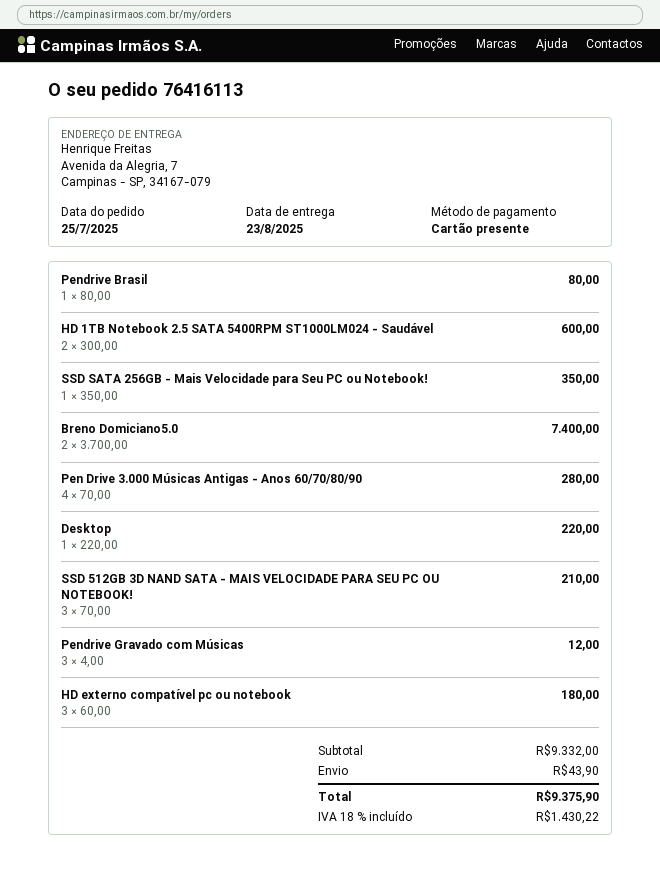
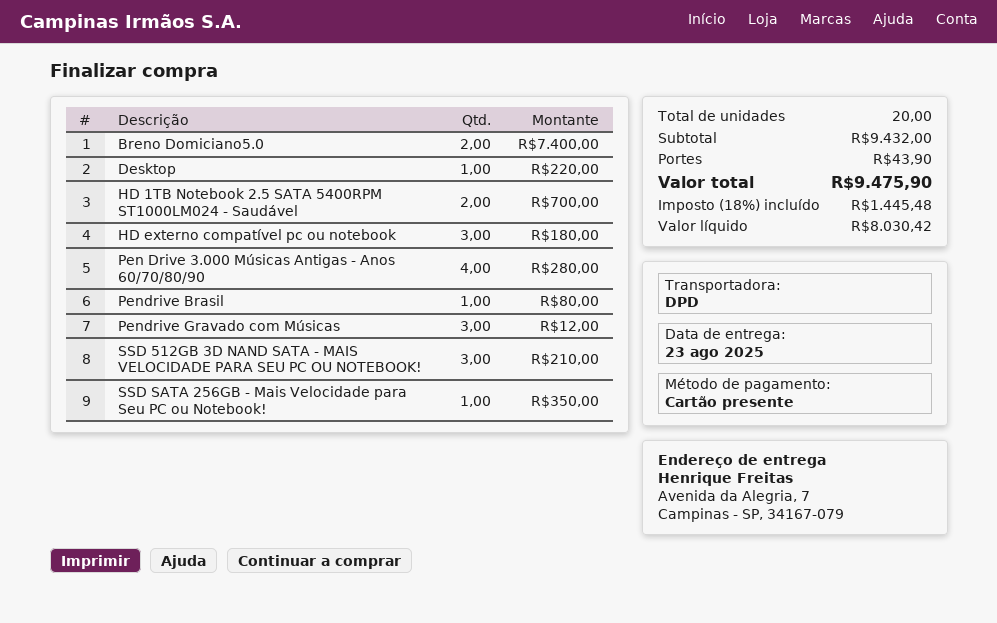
HD 1TB Notebook 2.5 SATA 5400RPM ST1000LM024 - Saudável: 2 for 600.00 -> 2 for 700.00
subtotal: 9332.00 -> 9432.00
tax: 18% = 1430.22 -> 18% = 1445.48
total: 9375.90 -> 9475.90

